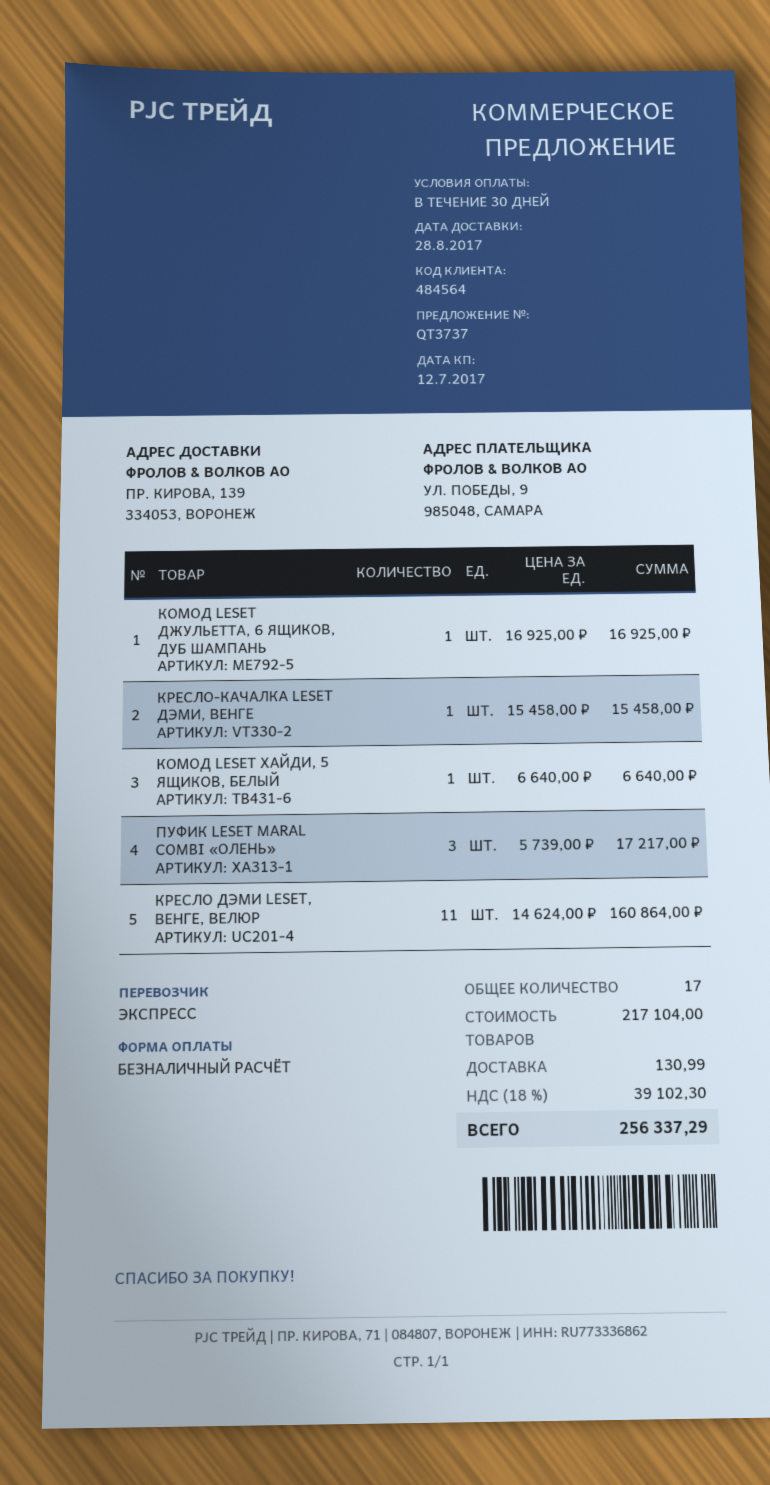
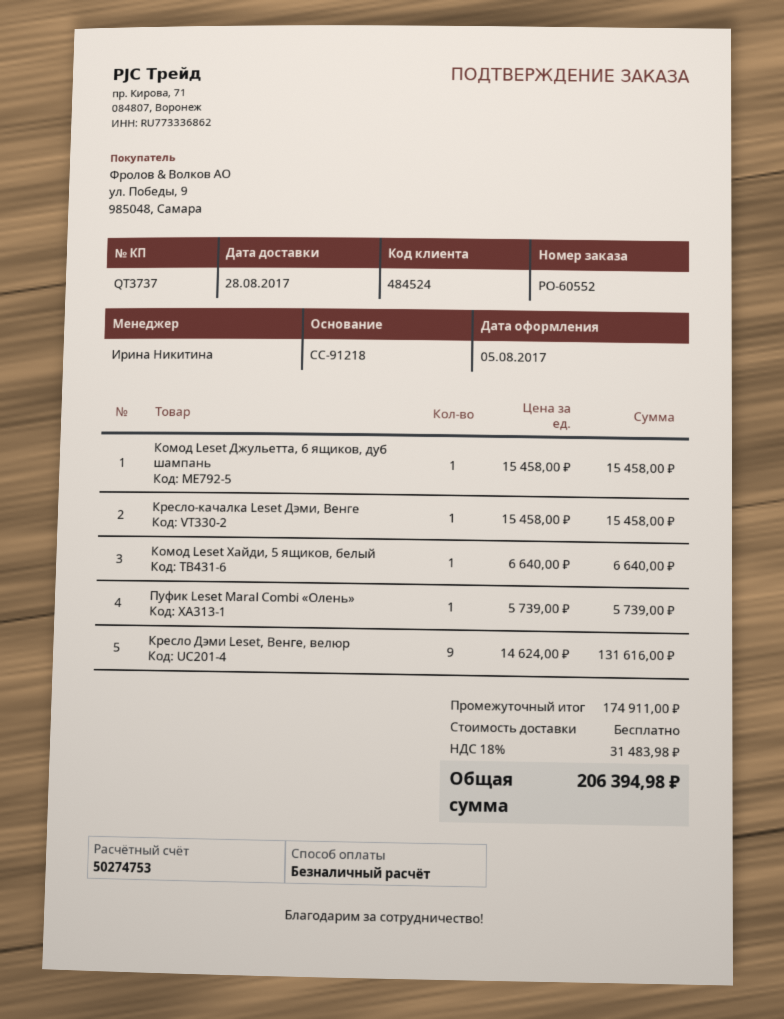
customer number: 484564 -> 484524
КОМОД LESET ДЖУЛЬЕТТА, 6 ЯЩИКОВ, ДУБ ШАМПАНЬ: 1 x 16925.00 = 16925.00 -> 1 x 15458.00 = 15458.00
ПУФИК LESET MARAL COMBI «ОЛЕНЬ»: 3 x 5739.00 = 17217.00 -> 1 x 5739.00 = 5739.00
КРЕСЛО ДЭМИ LESET, ВЕНГЕ, ВЕЛЮР: 11 x 14624.00 = 160864.00 -> 9 x 14624.00 = 131616.00
subtotal: 217104.00 -> 174911.00
shipping: 130.99 -> 0.00
tax: 18% = 39102.30 -> 18% = 31483.98
total: 256337.29 -> 206394.98

